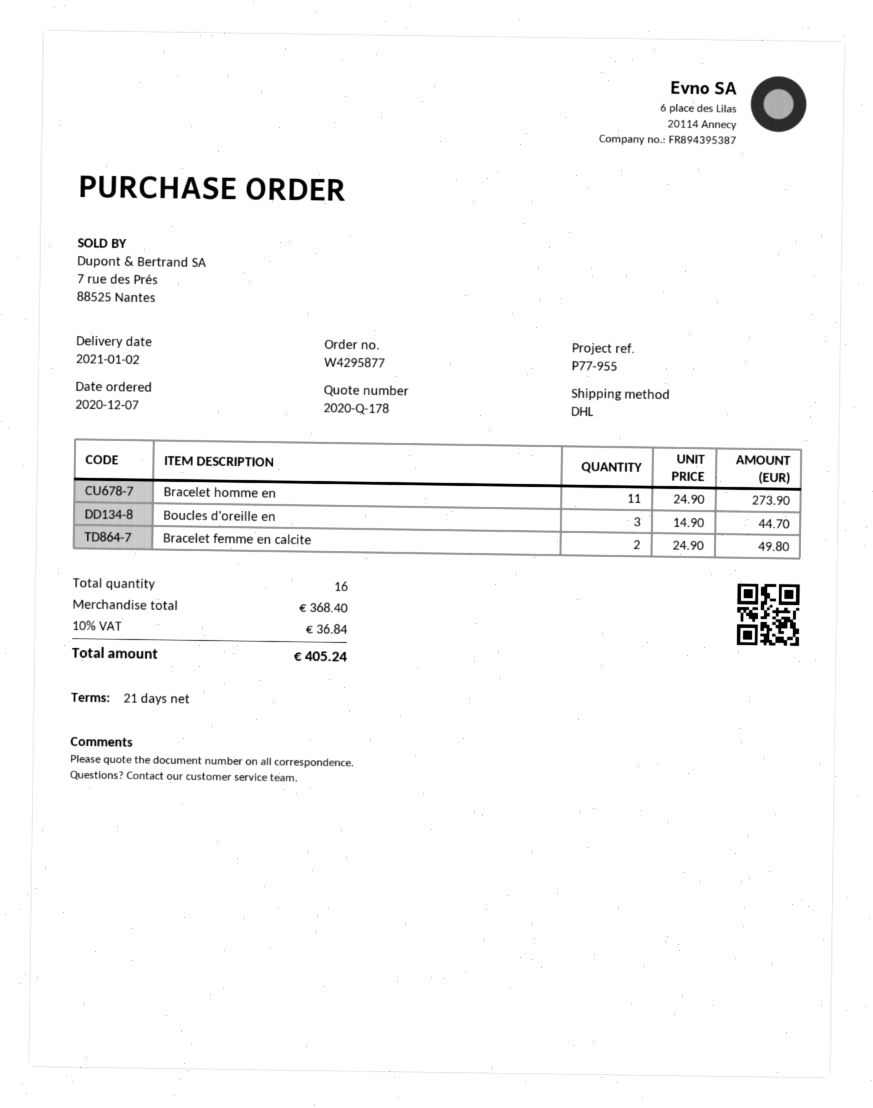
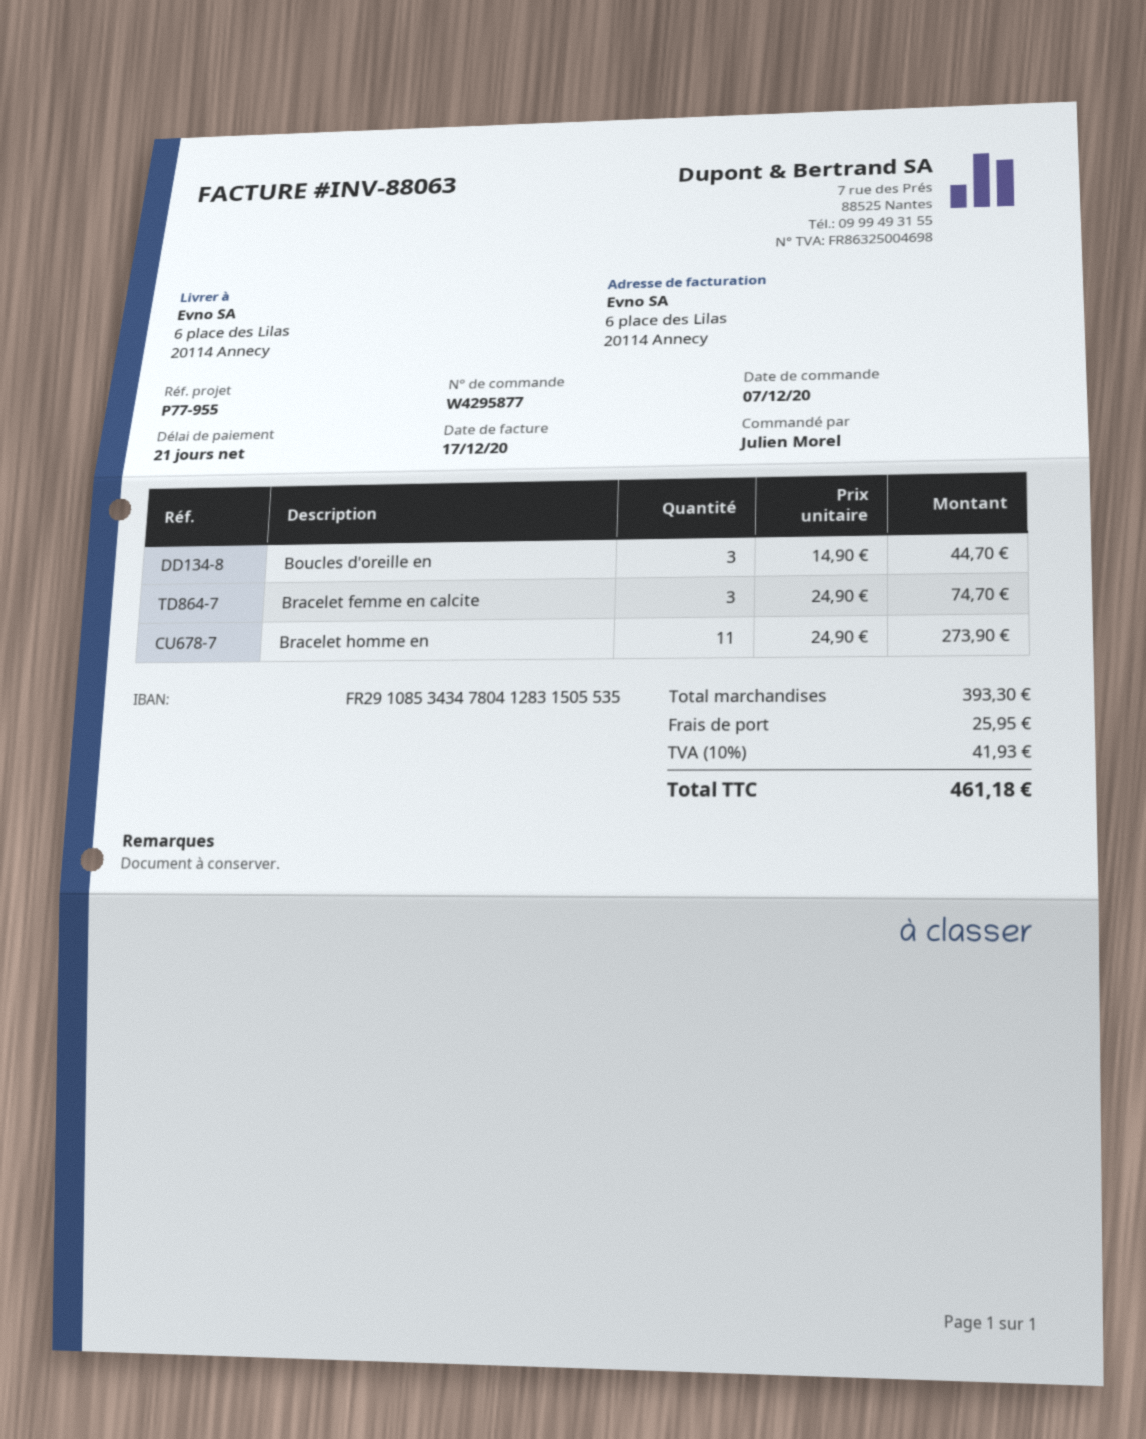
Bracelet femme en calcite: 2 x 24.90 = 49.80 -> 3 x 24.90 = 74.70
subtotal: 368.40 -> 393.30
shipping: none -> 25.95
tax: 10% = 36.84 -> 10% = 41.93
total: 405.24 -> 461.18

